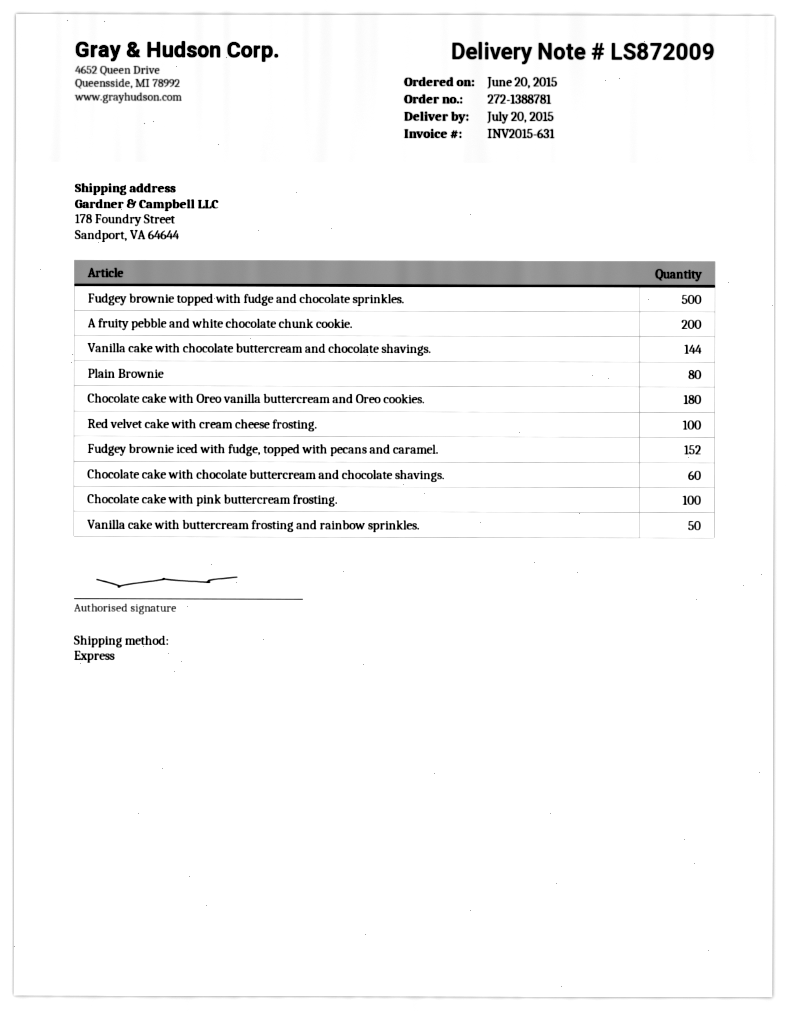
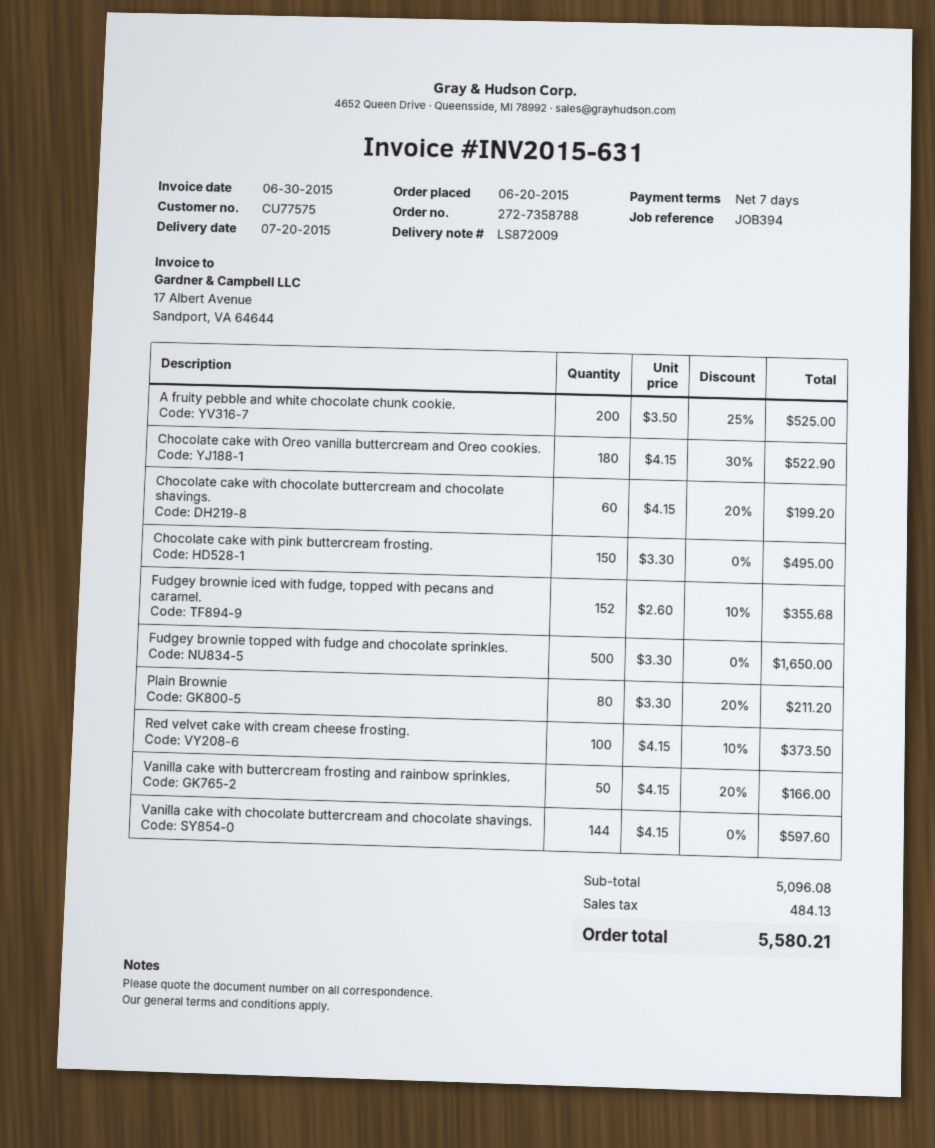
order number: 272-1388781 -> 272-7358788
Chocolate cake with pink buttercream frosting.: 100 -> 150

